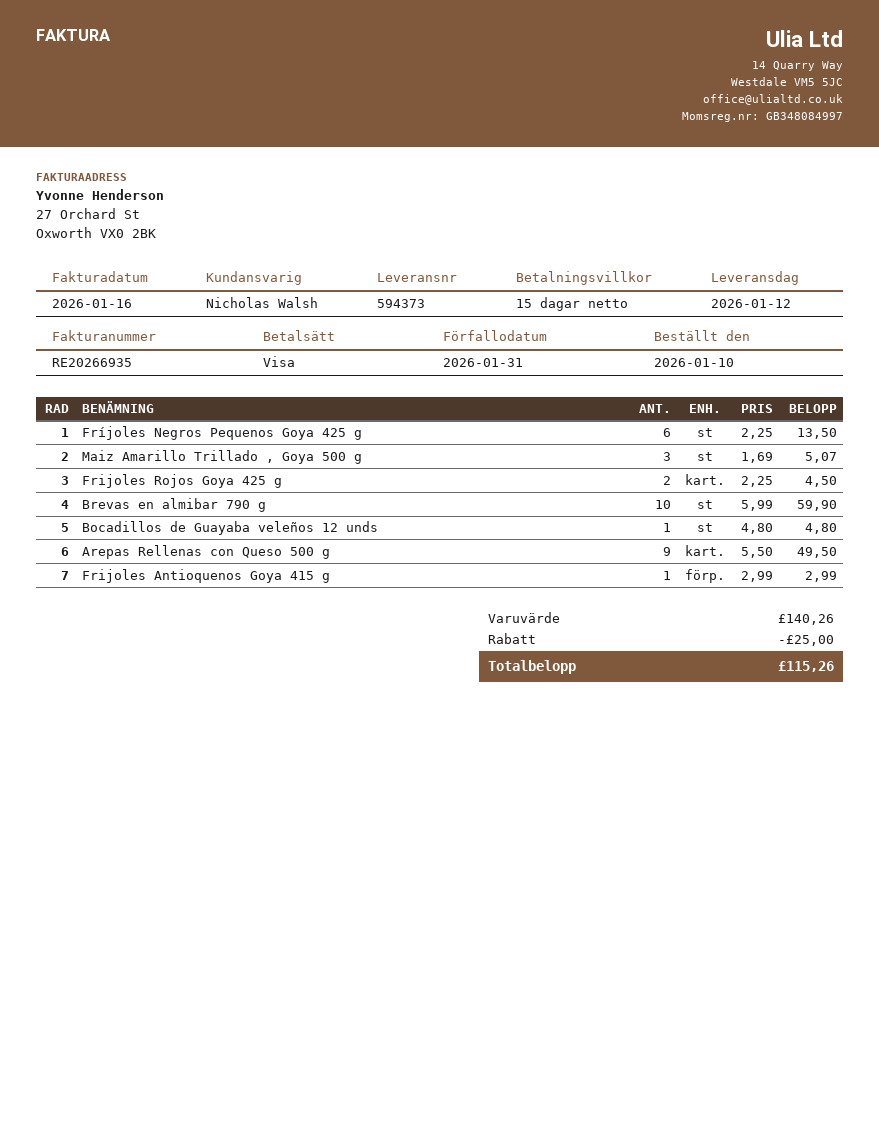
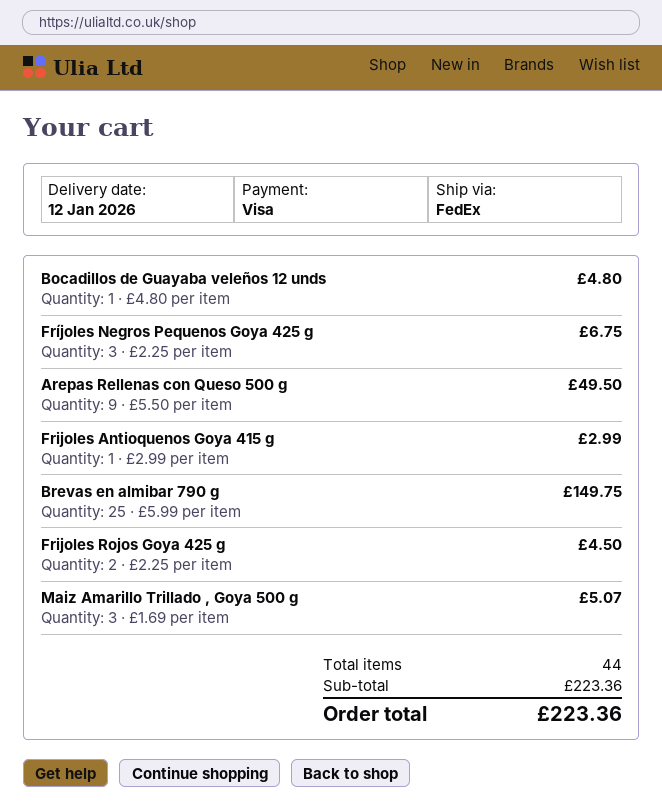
Fríjoles Negros Pequenos Goya 425 g: 6 x 2.25 = 13.50 -> 3 x 2.25 = 6.75
Brevas en almibar 790 g: 10 x 5.99 = 59.90 -> 25 x 5.99 = 149.75
subtotal: 140.26 -> 223.36
discount: 25.00 -> none
total: 115.26 -> 223.36

